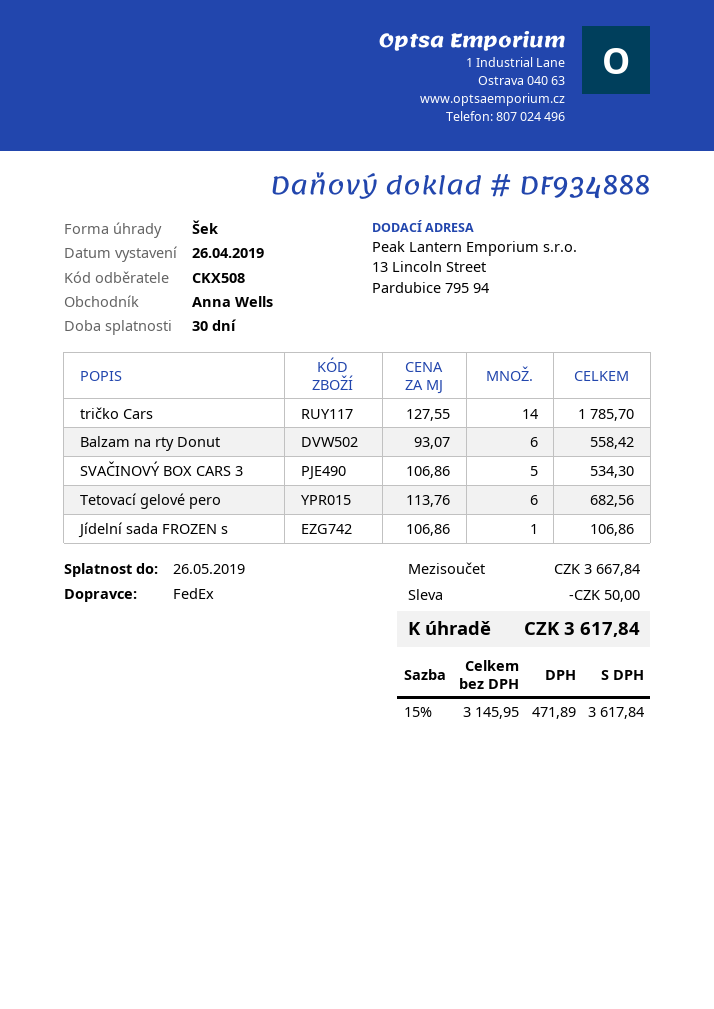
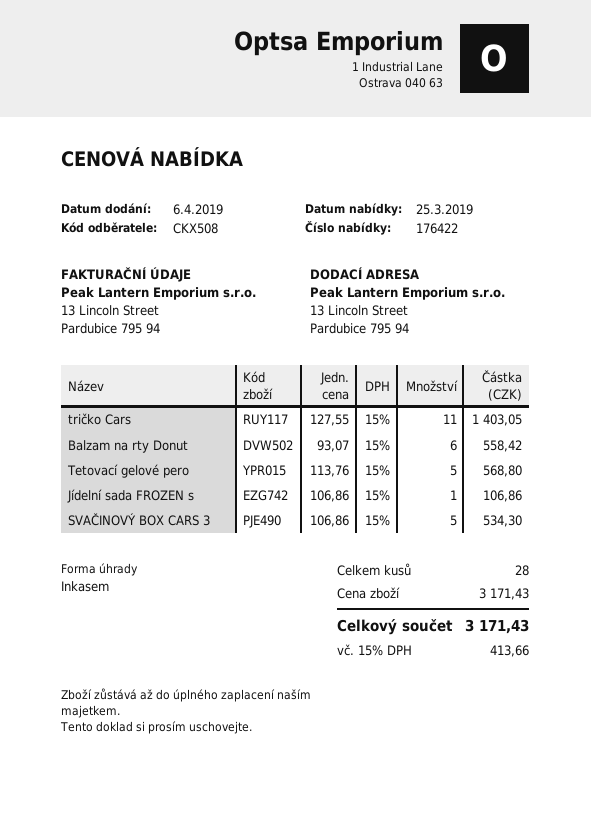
payment method: cheque -> direct debit
tričko Cars: 14 x 127.55 = 1785.70 -> 11 x 127.55 = 1403.05
Tetovací gelové pero: 6 x 113.76 = 682.56 -> 5 x 113.76 = 568.80
subtotal: 3667.84 -> 3171.43
discount: 50.00 -> none
tax: 15% = 471.89 -> 15% = 413.66
total: 3617.84 -> 3171.43

